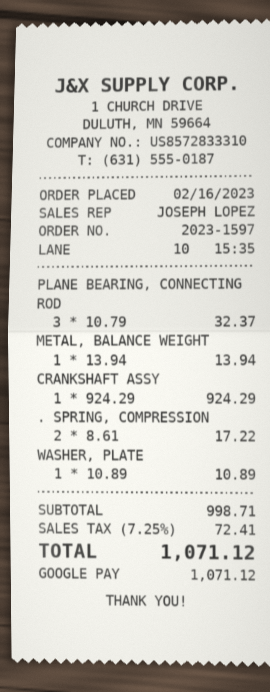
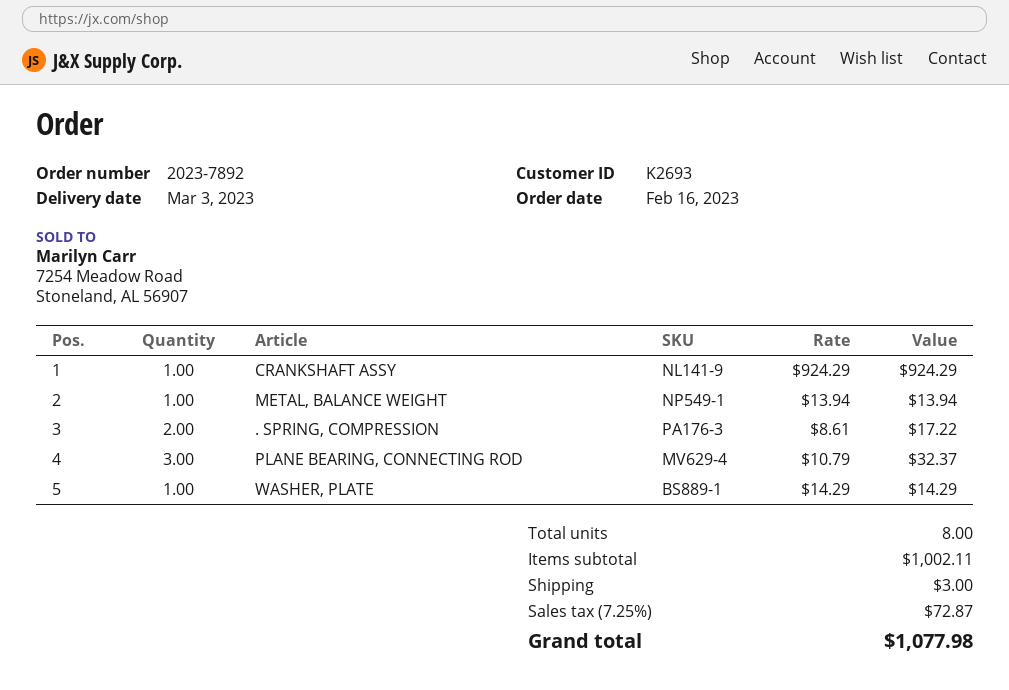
order number: 2023-1597 -> 2023-7892
WASHER, PLATE: 1 x 10.89 = 10.89 -> 1 x 14.29 = 14.29
subtotal: 998.71 -> 1002.11
shipping: none -> 3.00
tax: 7.25% = 72.41 -> 7.25% = 72.87
total: 1071.12 -> 1077.98

